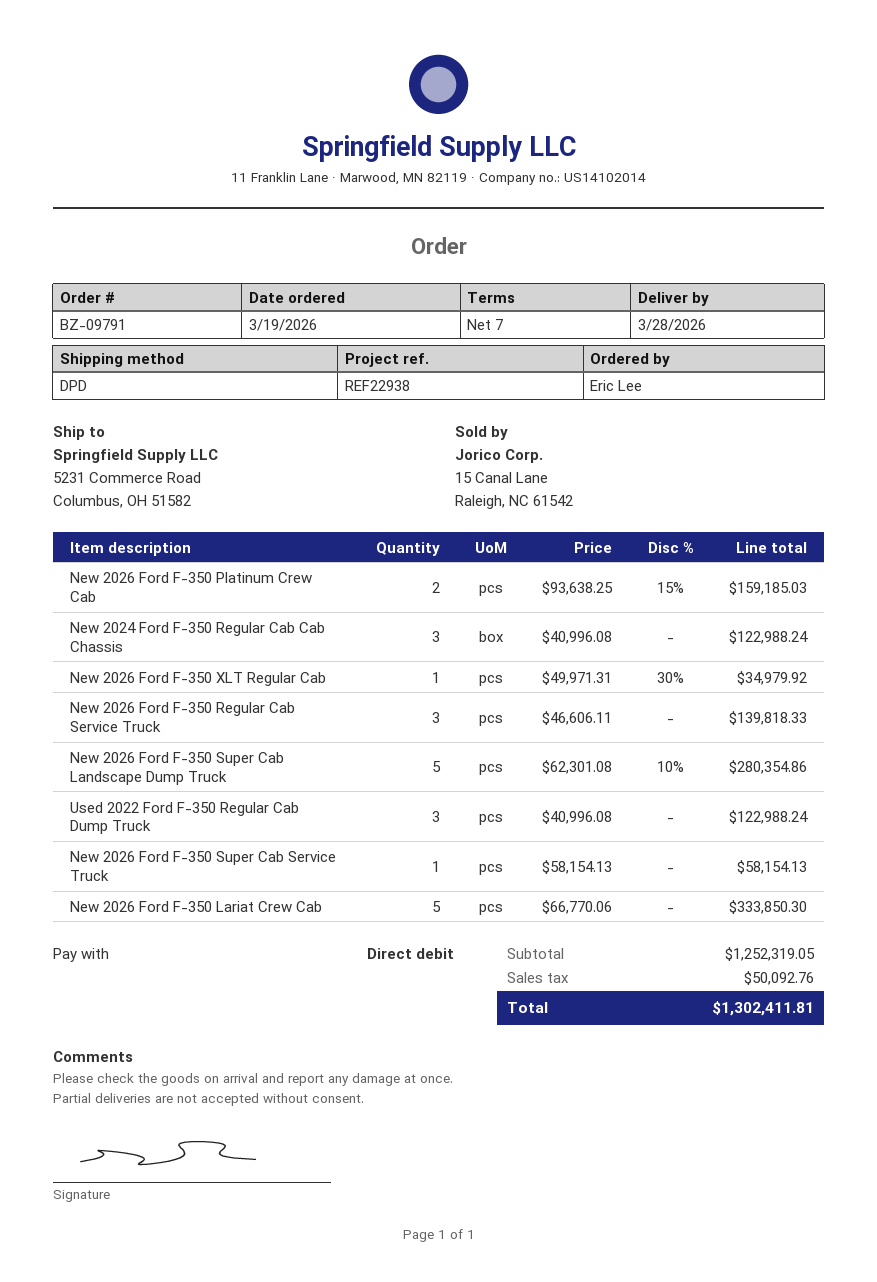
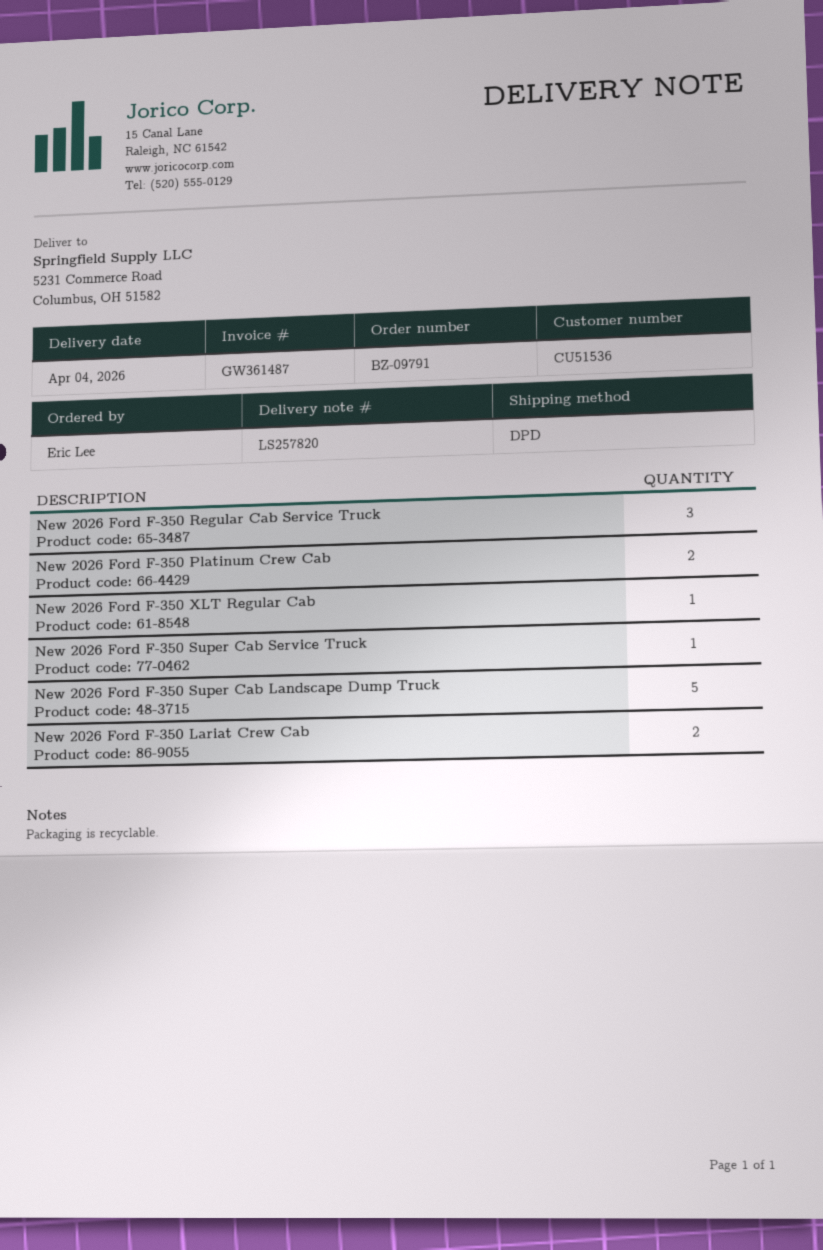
delivery date: 2026-03-28 -> 2026-04-04
New 2024 Ford F-350 Regular Cab Cab Chassis: 3 -> none
Used 2022 Ford F-350 Regular Cab Dump Truck: 3 -> none
New 2026 Ford F-350 Lariat Crew Cab: 5 -> 2

